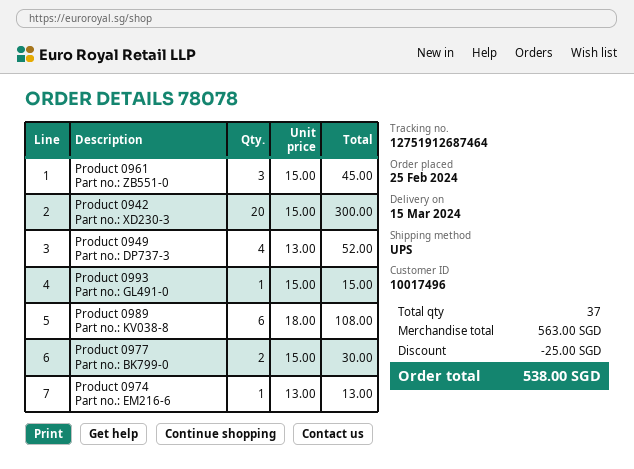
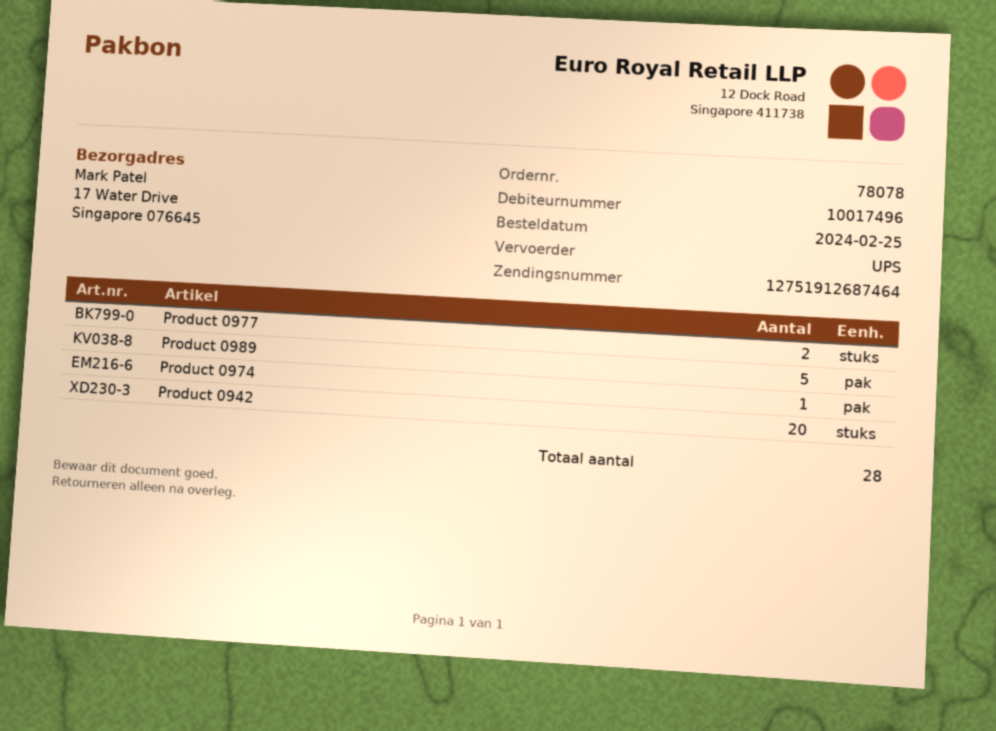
Product 0961: 3 -> none
Product 0949: 4 -> none
Product 0993: 1 -> none
Product 0989: 6 -> 5
total quantity: 37 -> 28

